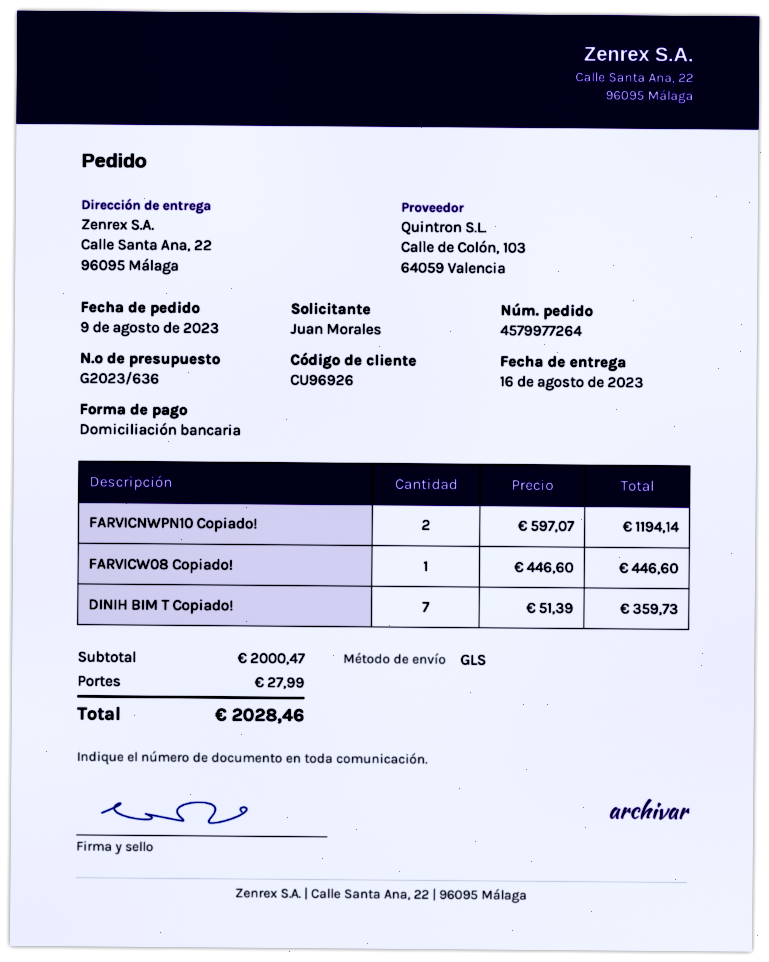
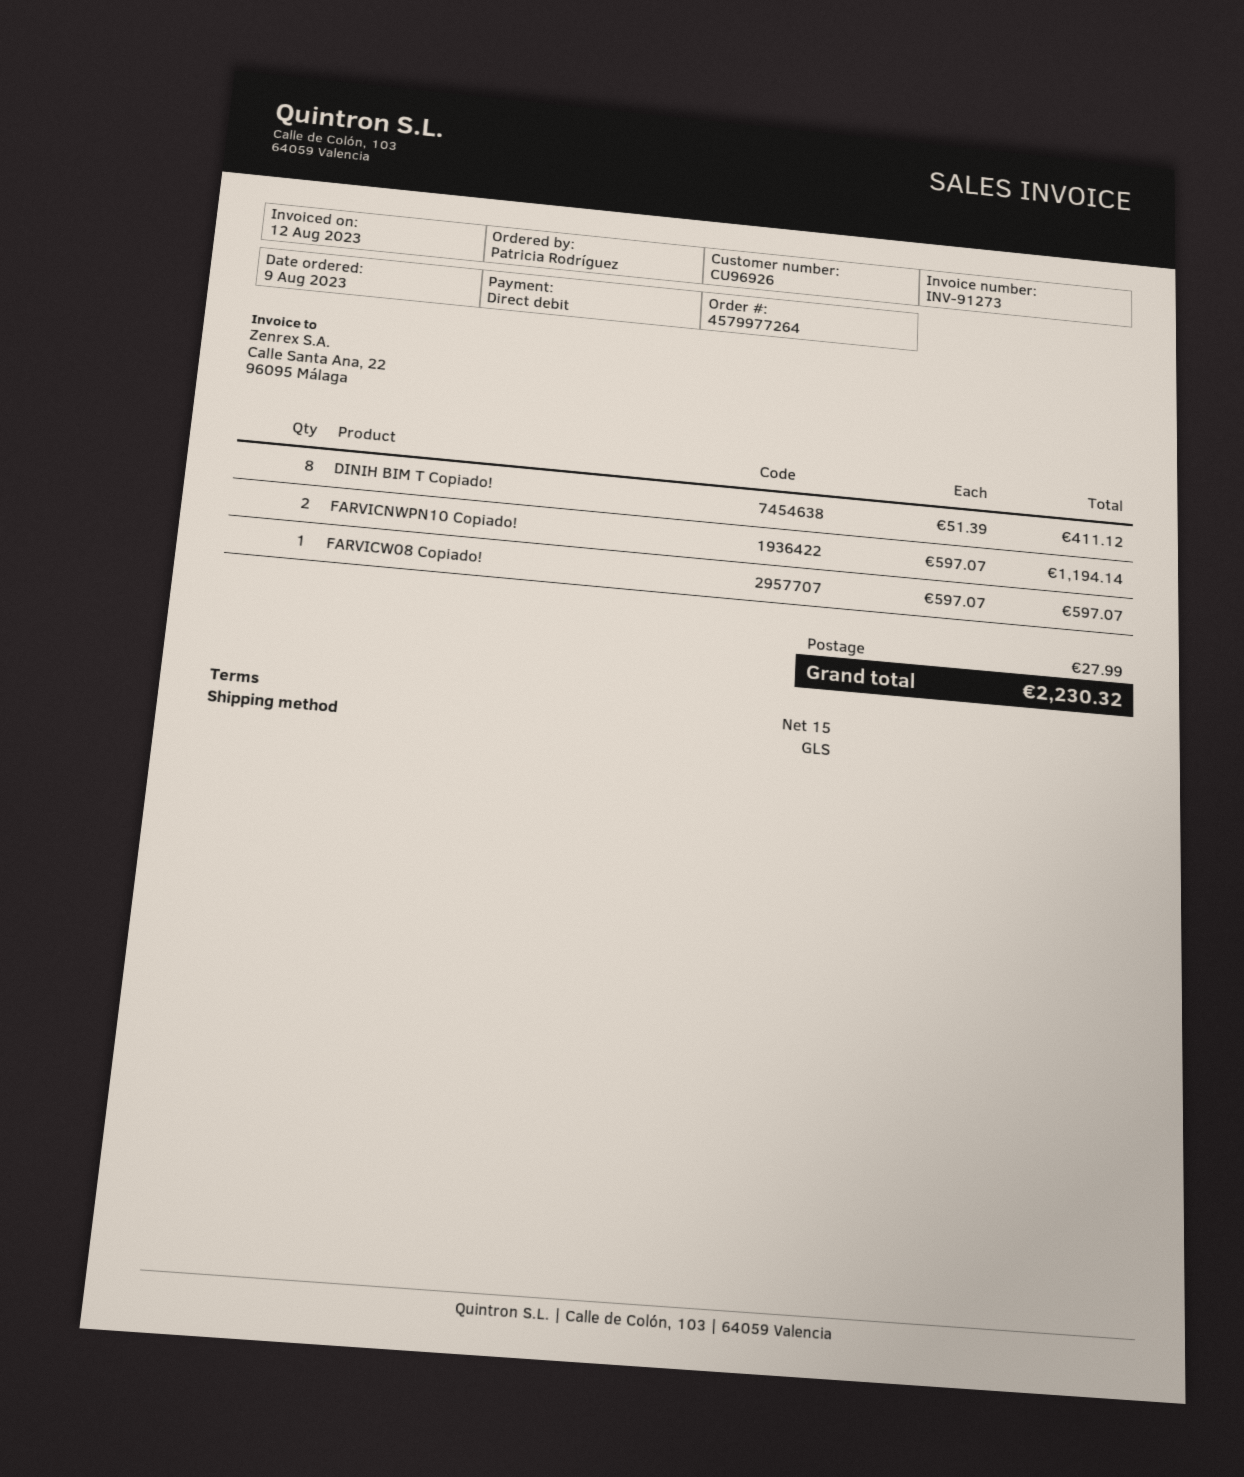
ordered by: Juan Morales -> Patricia Rodríguez
FARVICW08 Copiado!: 1 x 446.60 = 446.60 -> 1 x 597.07 = 597.07
DINIH BIM T Copiado!: 7 x 51.39 = 359.73 -> 8 x 51.39 = 411.12
total: 2028.46 -> 2230.32

